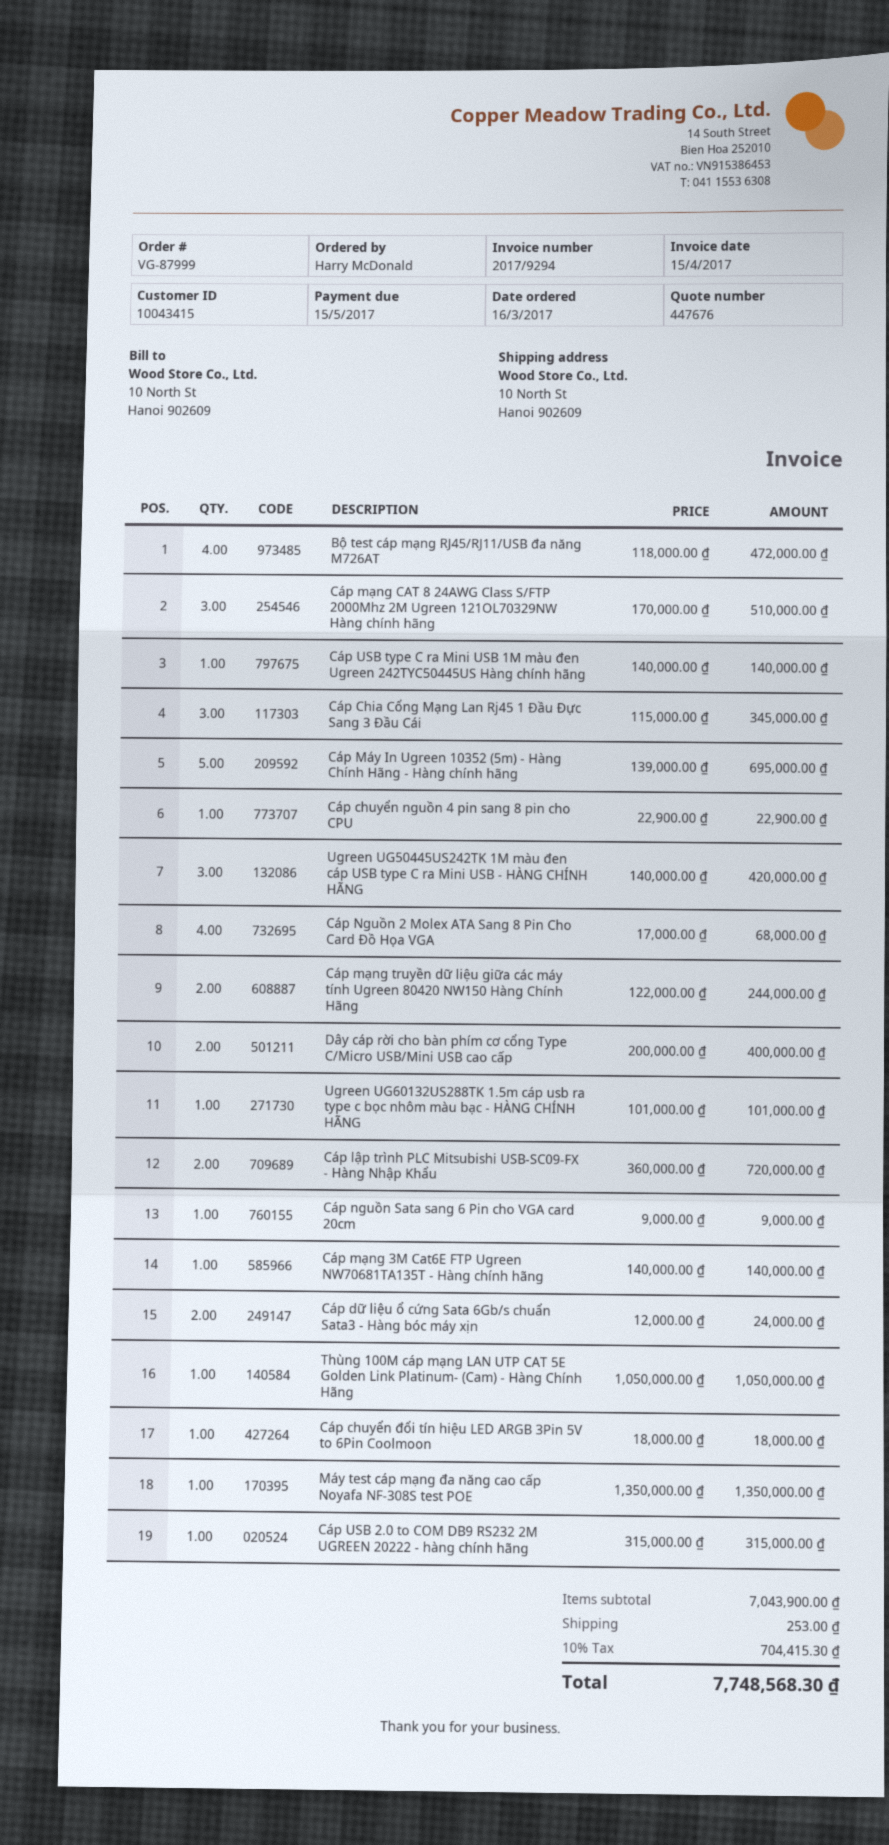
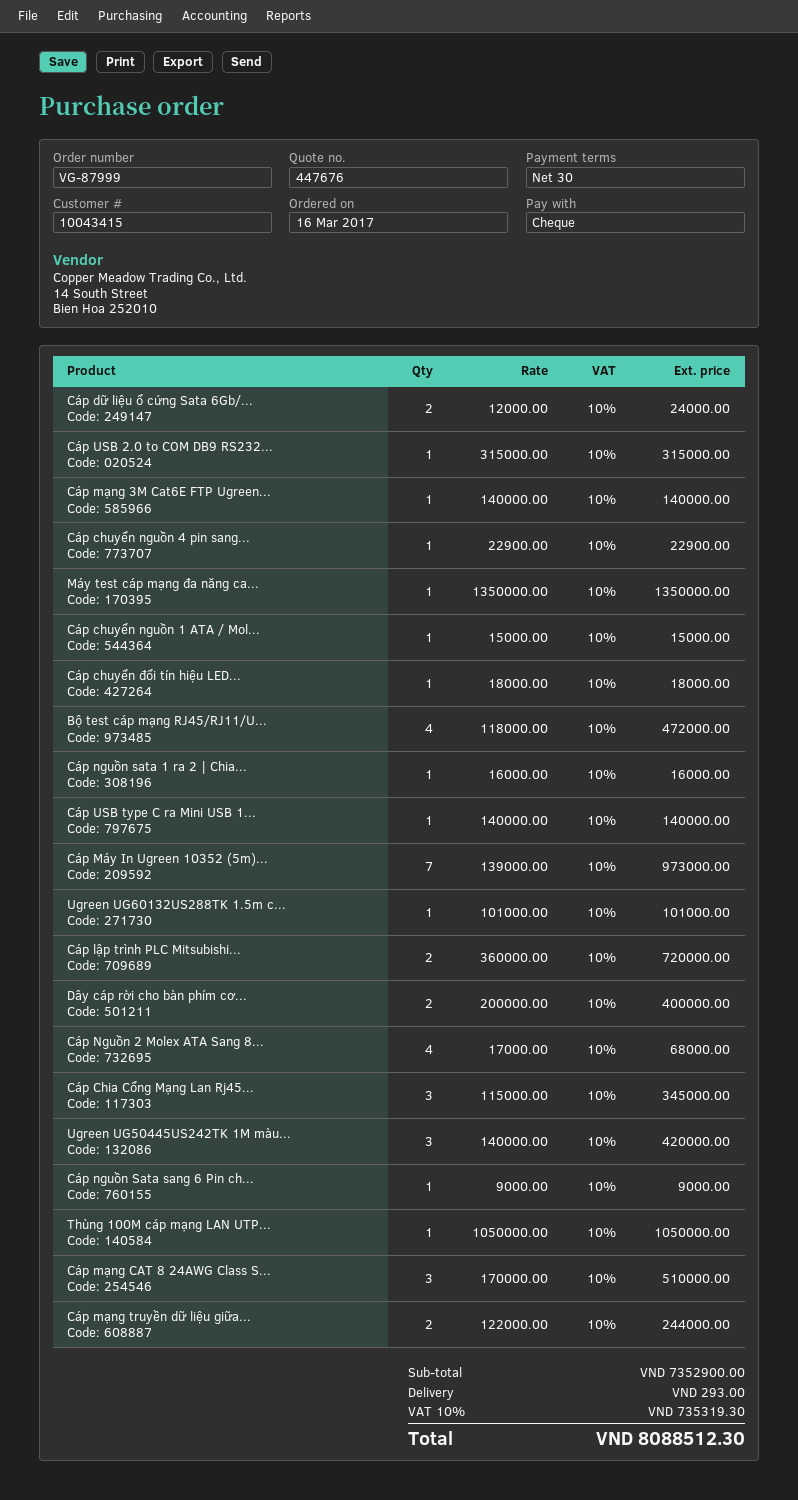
Cáp Máy In Ugreen 10352 (5m) - Hàng Chính Hãng - Hàng chính hãng: 5 x 139000.00 = 695000.00 -> 7 x 139000.00 = 973000.00
Cáp chuyển nguồn 1 ATA / Mol...: none -> 1 x 15000.00 = 15000.00
Cáp nguồn sata 1 ra 2 | Chia...: none -> 1 x 16000.00 = 16000.00
subtotal: 7043900.00 -> 7352900.00
shipping: 253.00 -> 293.00
tax: 10% = 704415.30 -> 10% = 735319.30
total: 7748568.30 -> 8088512.30

